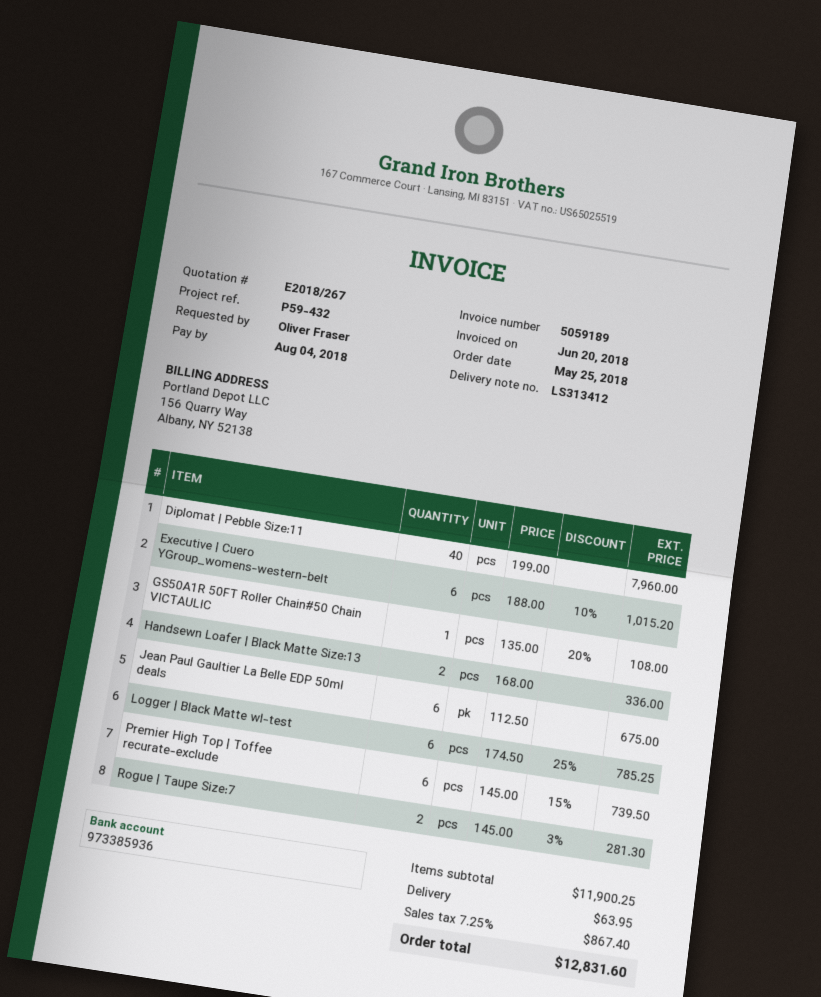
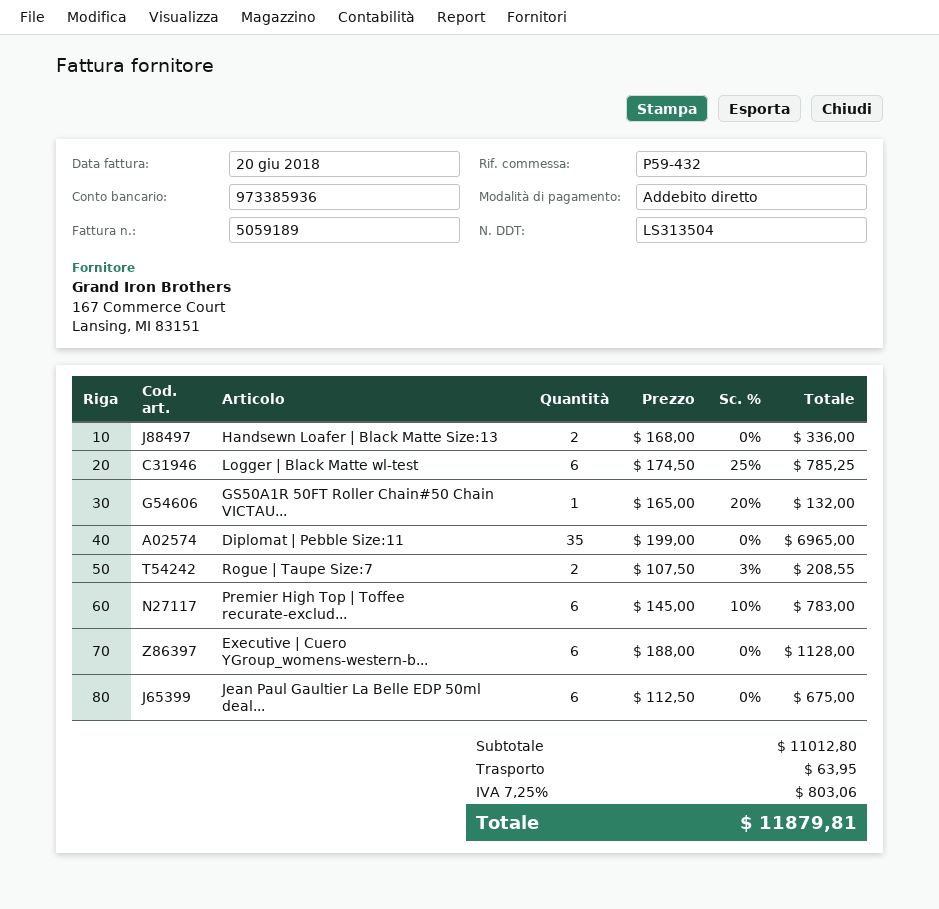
delivery note number: LS313412 -> LS313504
Diplomat | Pebble Size:11: 40 x 199.00 = 7960.00 -> 35 x 199.00 = 6965.00
Executive | Cuero YGroup_womens-western-belt: 6 x 188.00 - 10% = 1015.20 -> 6 x 188.00 = 1128.00
GS50A1R 50FT Roller Chain#50 Chain VICTAULIC: 1 x 135.00 - 20% = 108.00 -> 1 x 165.00 - 20% = 132.00
Premier High Top | Toffee recurate-exclude: 6 x 145.00 - 15% = 739.50 -> 6 x 145.00 - 10% = 783.00
Rogue | Taupe Size:7: 2 x 145.00 - 3% = 281.30 -> 2 x 107.50 - 3% = 208.55
subtotal: 11900.25 -> 11012.80
tax: 7.25% = 867.40 -> 7.25% = 803.06
total: 12831.60 -> 11879.81

